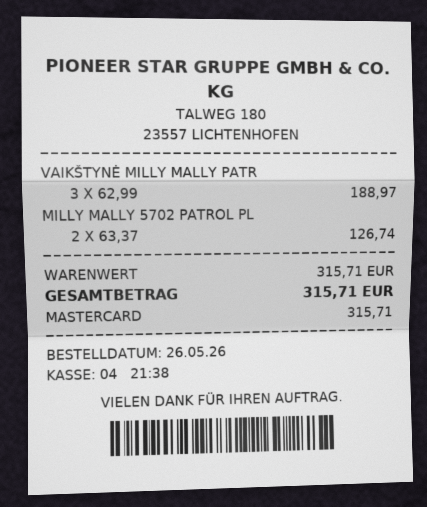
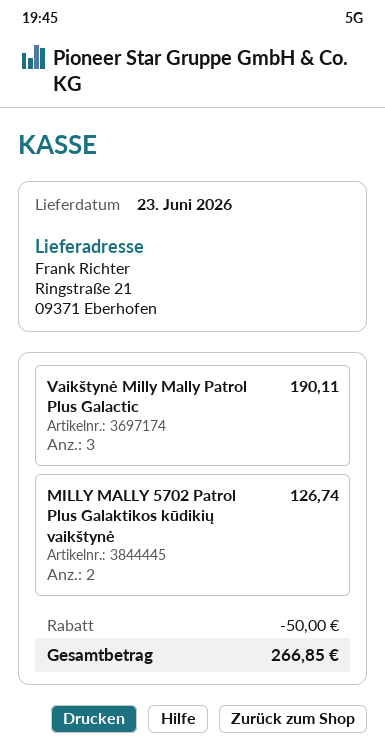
VAIKŠTYNĖ MILLY MALLY PATR: 3 for 188.97 -> 3 for 190.11
discount: none -> 50.00
total: 315.71 -> 266.85

